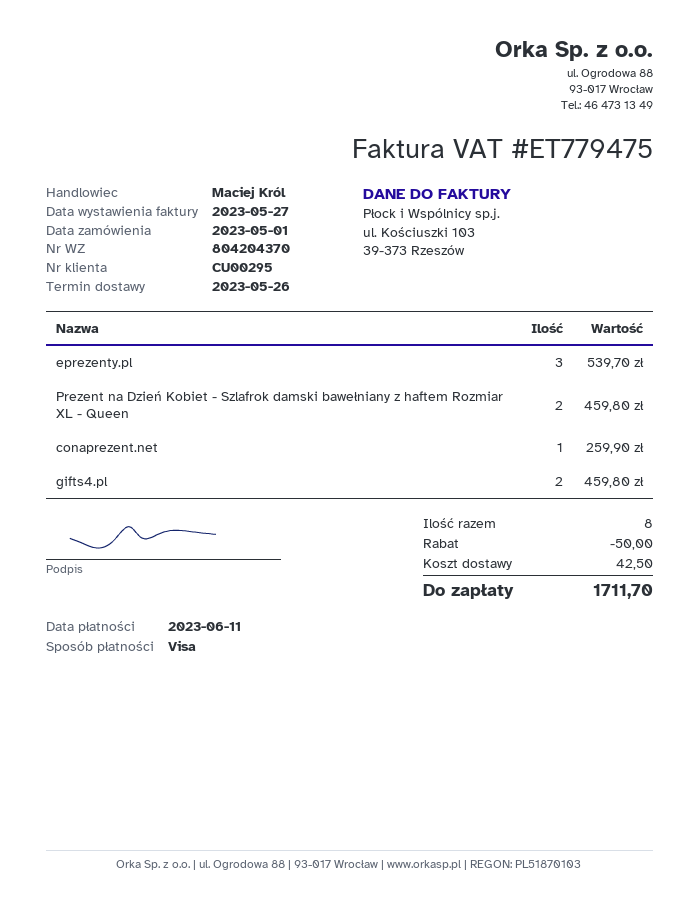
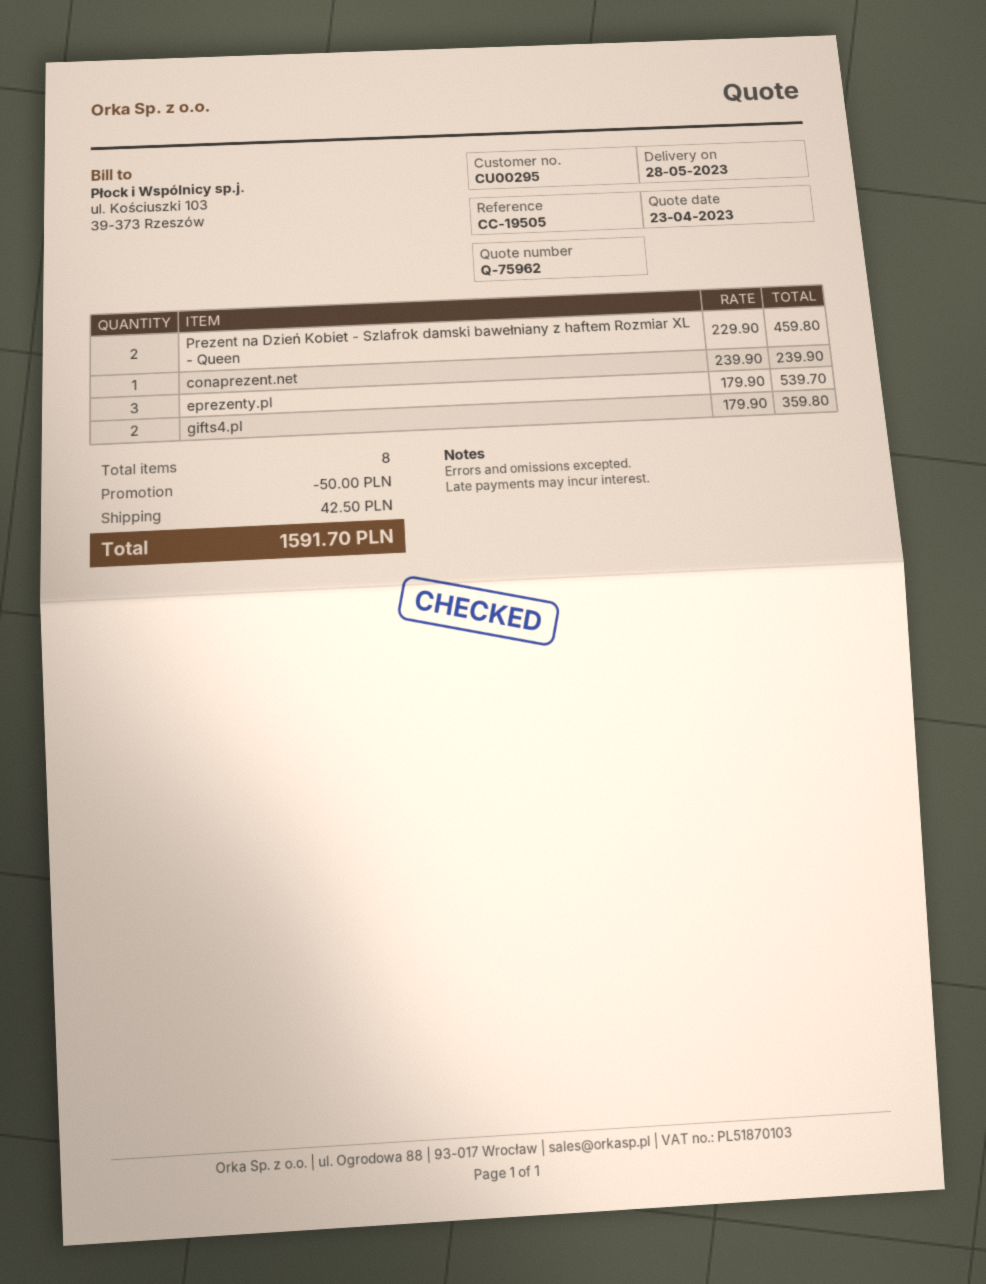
delivery date: 2023-05-26 -> 2023-05-28
conaprezent.net: 1 for 259.90 -> 1 for 239.90
gifts4.pl: 2 for 459.80 -> 2 for 359.80
total: 1711.70 -> 1591.70

